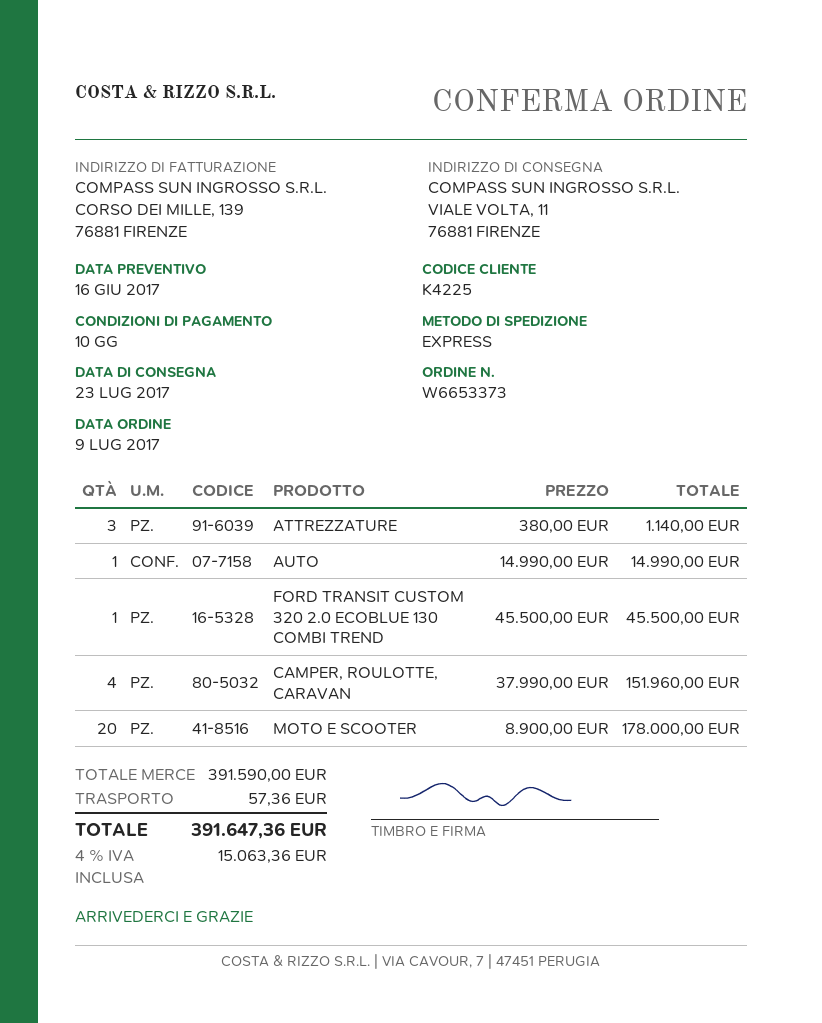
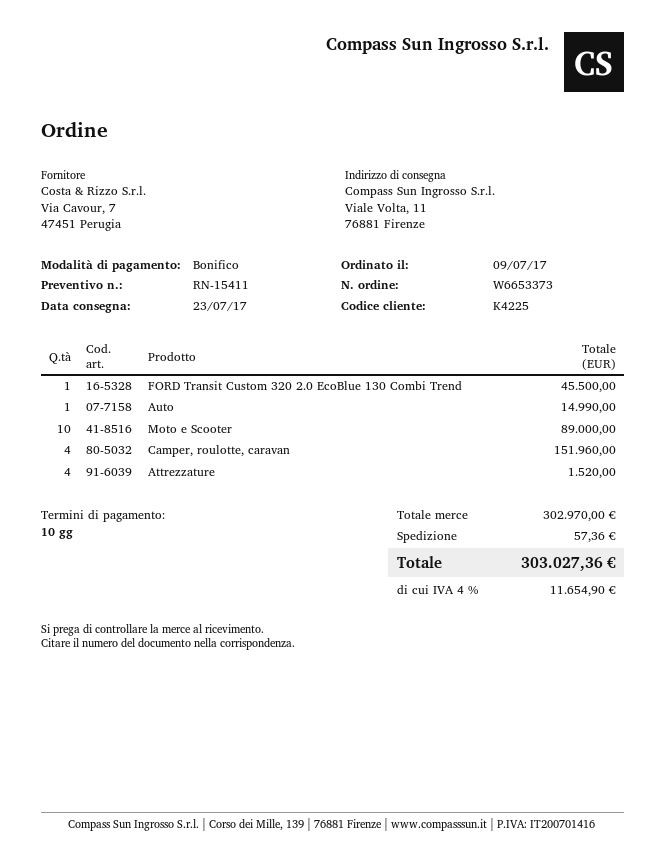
ATTREZZATURE: 3 for 1140.00 -> 4 for 1520.00
MOTO E SCOOTER: 20 for 178000.00 -> 10 for 89000.00
subtotal: 391590.00 -> 302970.00
tax: 4% = 15063.36 -> 4% = 11654.90
total: 391647.36 -> 303027.36

